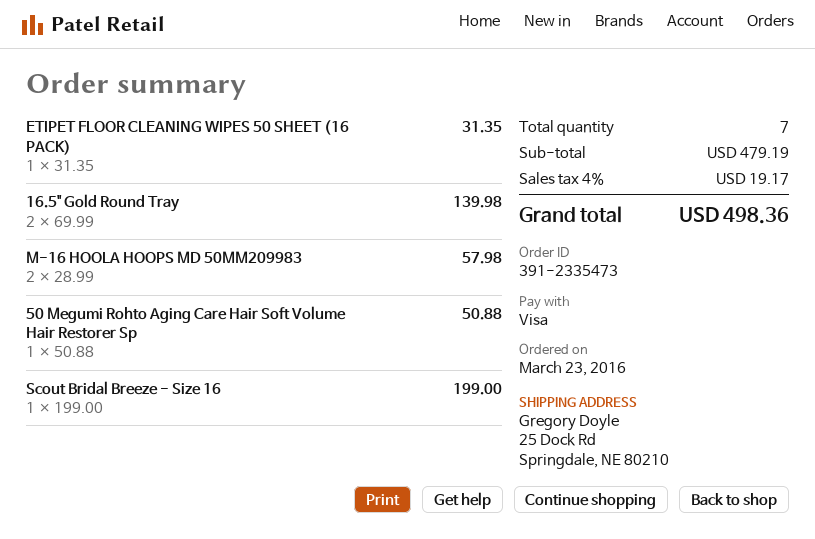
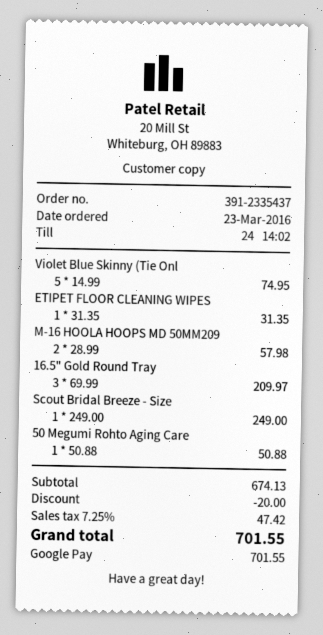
order number: 391-2335473 -> 391-2335437
payment method: Visa -> Google Pay
16.5" Gold Round Tray: 2 x 69.99 = 139.98 -> 3 x 69.99 = 209.97
Scout Bridal Breeze - Size 16: 1 x 199.00 = 199.00 -> 1 x 249.00 = 249.00
Violet Blue Skinny (Tie Onl: none -> 5 x 14.99 = 74.95
subtotal: 479.19 -> 674.13
discount: none -> 20.00
tax: 4% = 19.17 -> 7.25% = 47.42
total: 498.36 -> 701.55

